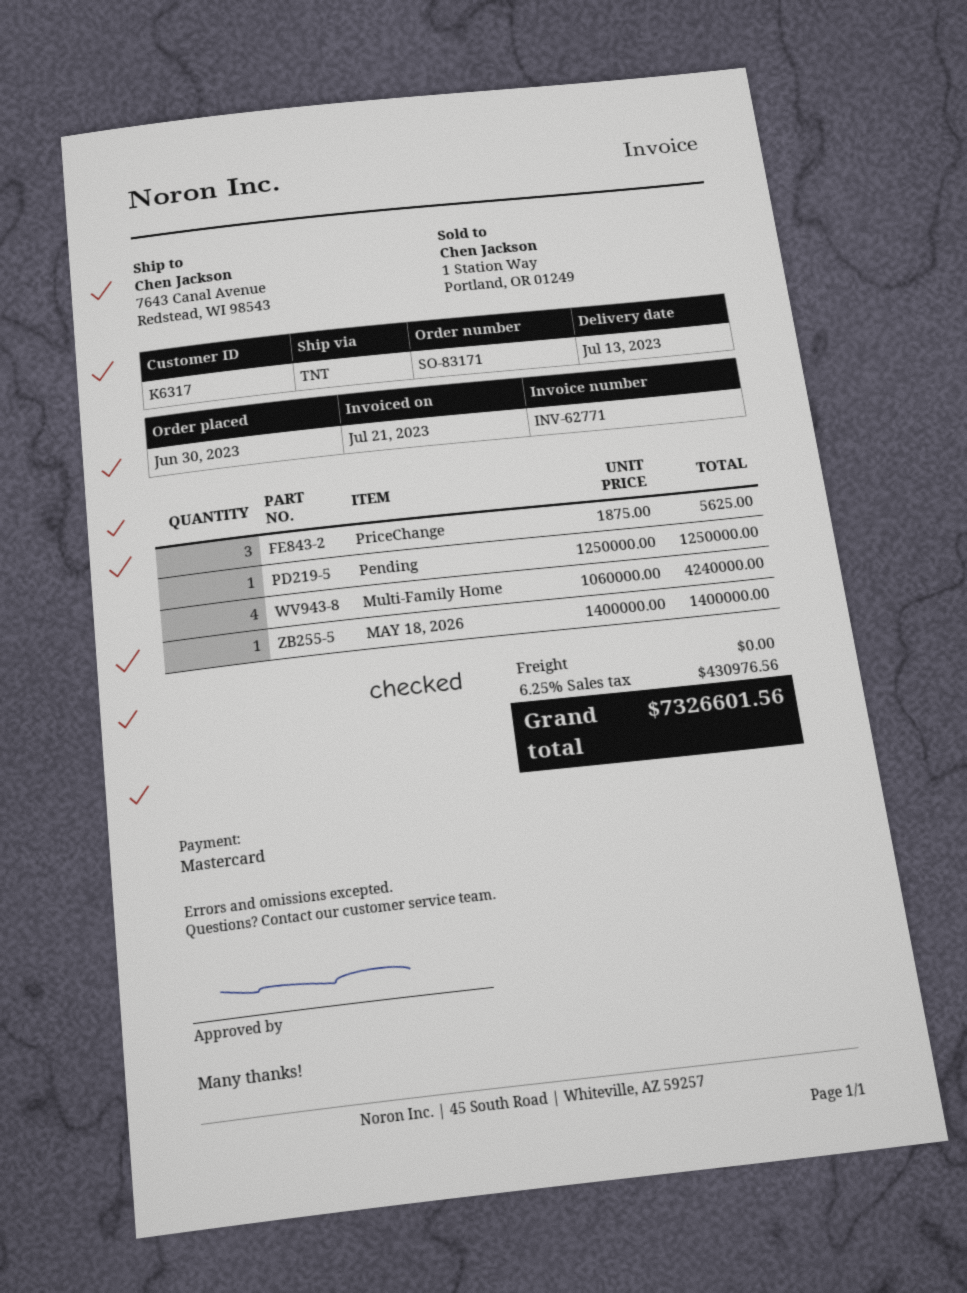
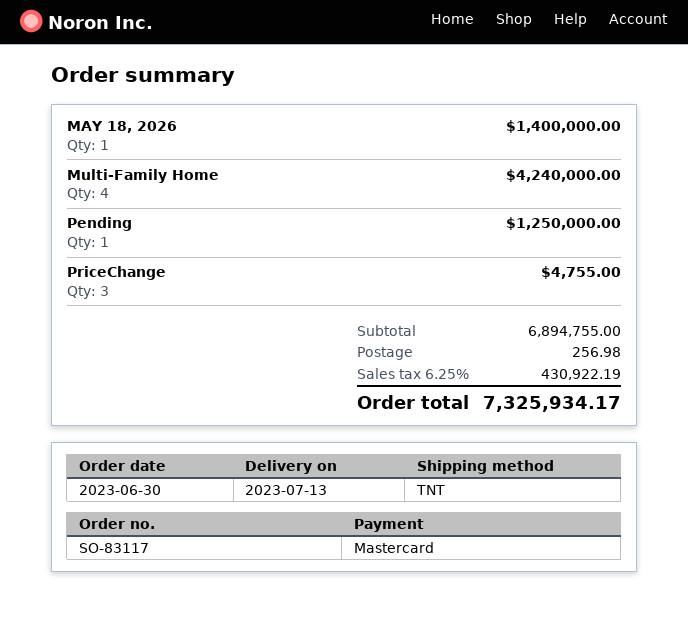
order number: SO-83171 -> SO-83117
PriceChange: 3 for 5625.00 -> 3 for 4755.00
shipping: 0.00 -> 256.98
tax: 6.25% = 430976.56 -> 6.25% = 430922.19
total: 7326601.56 -> 7325934.17

